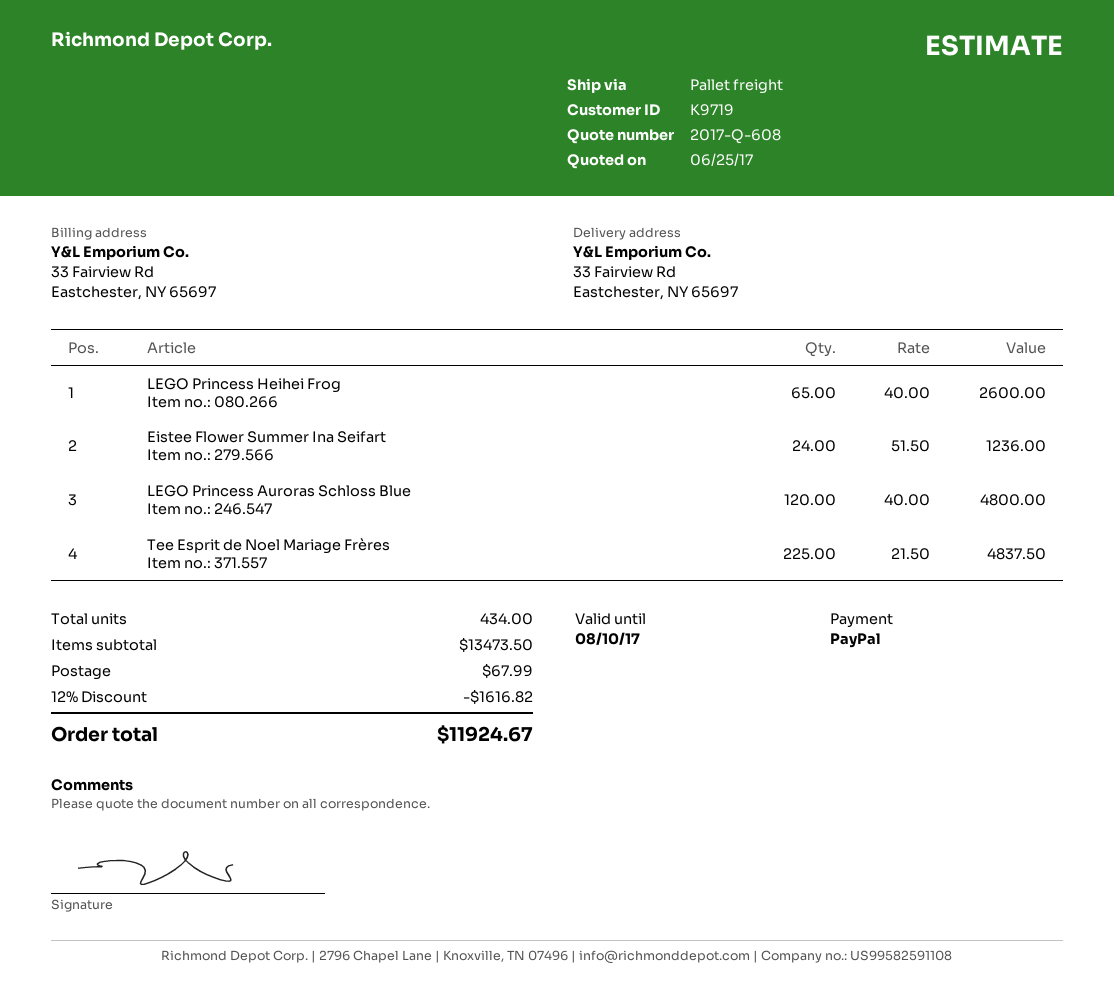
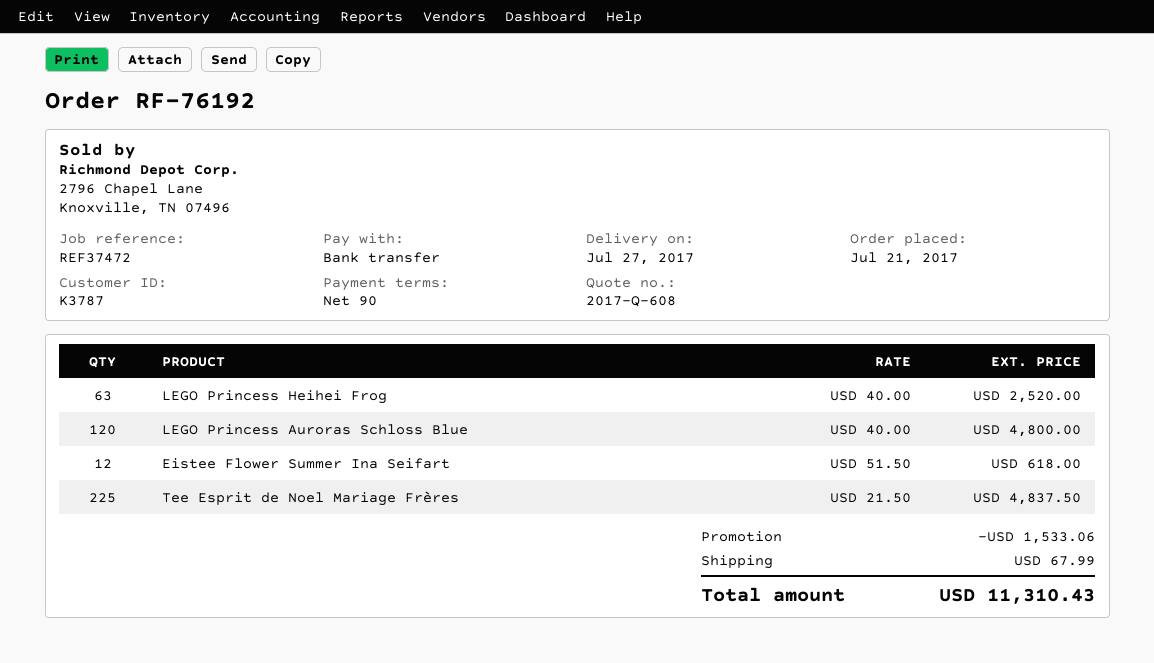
customer number: K9719 -> K3787
payment method: PayPal -> bank transfer
LEGO Princess Heihei Frog: 65 x 40.00 = 2600.00 -> 63 x 40.00 = 2520.00
Eistee Flower Summer Ina Seifart: 24 x 51.50 = 1236.00 -> 12 x 51.50 = 618.00
discount: 1616.82 -> 1533.06
total: 11924.67 -> 11310.43

